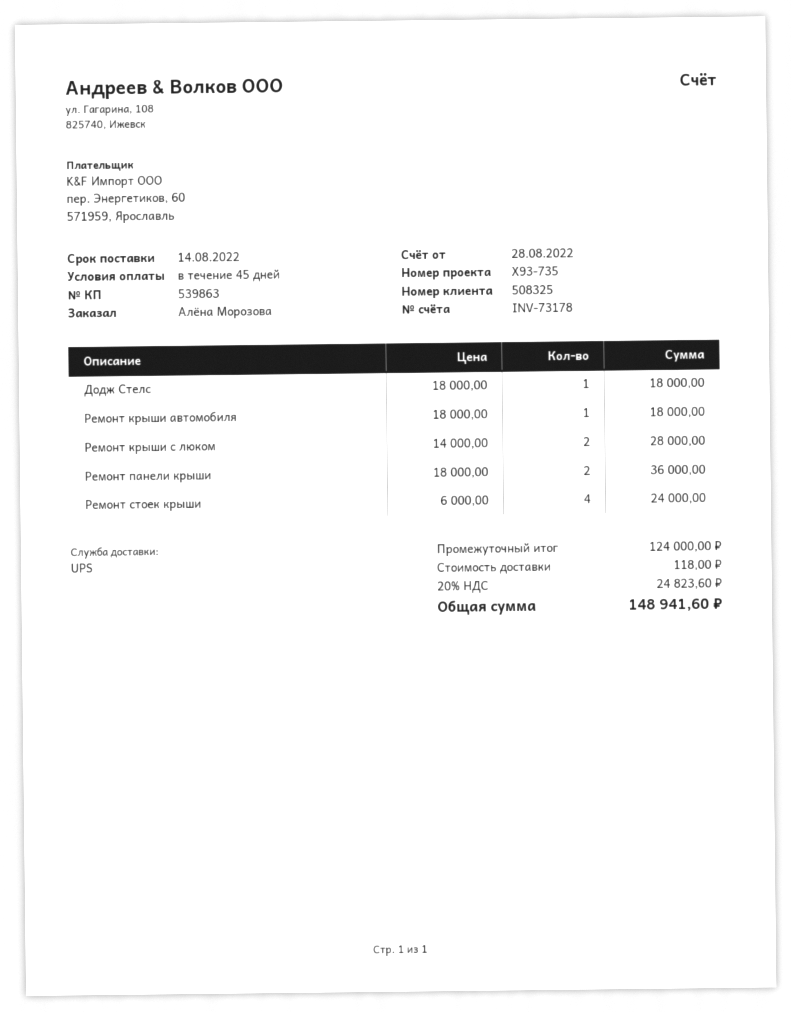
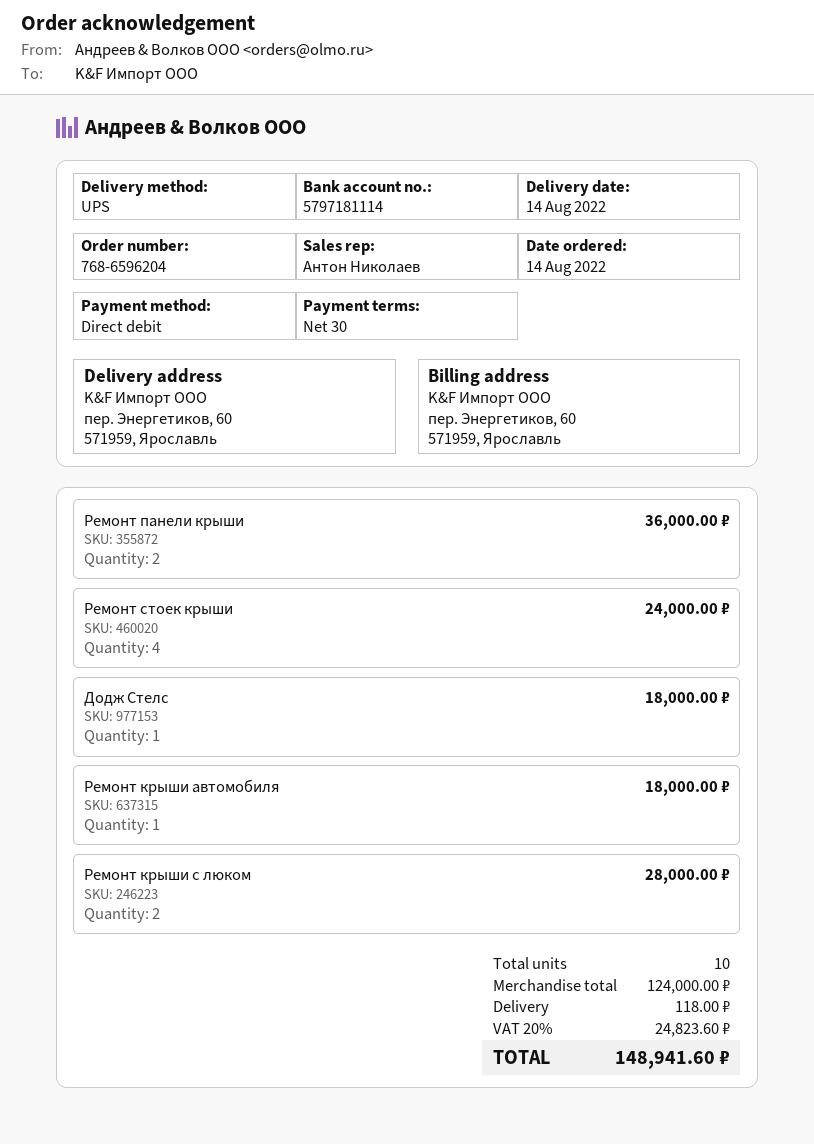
payment terms: 45 days -> 30 days

